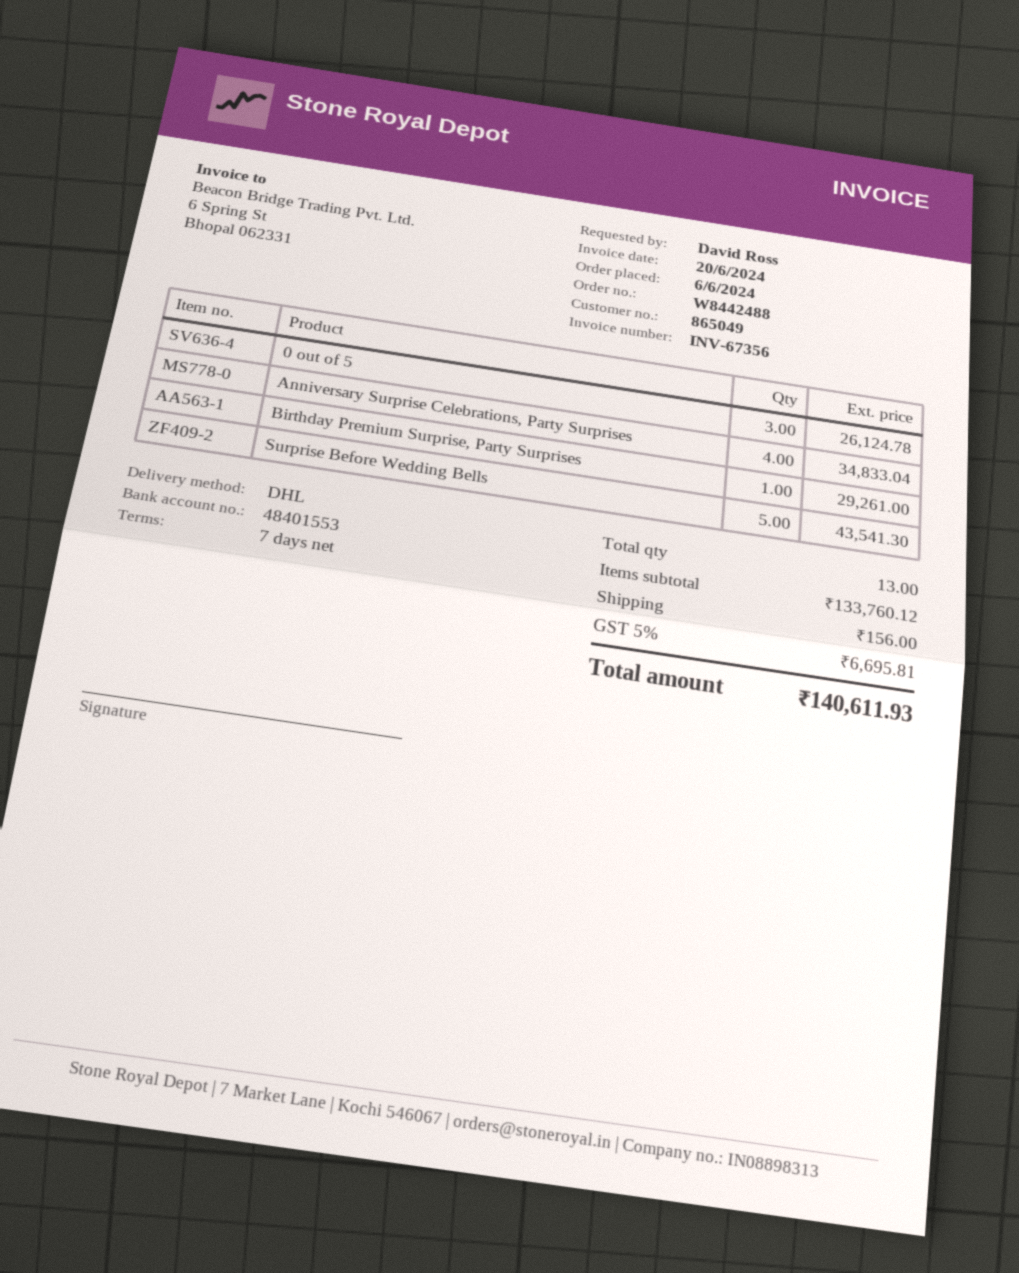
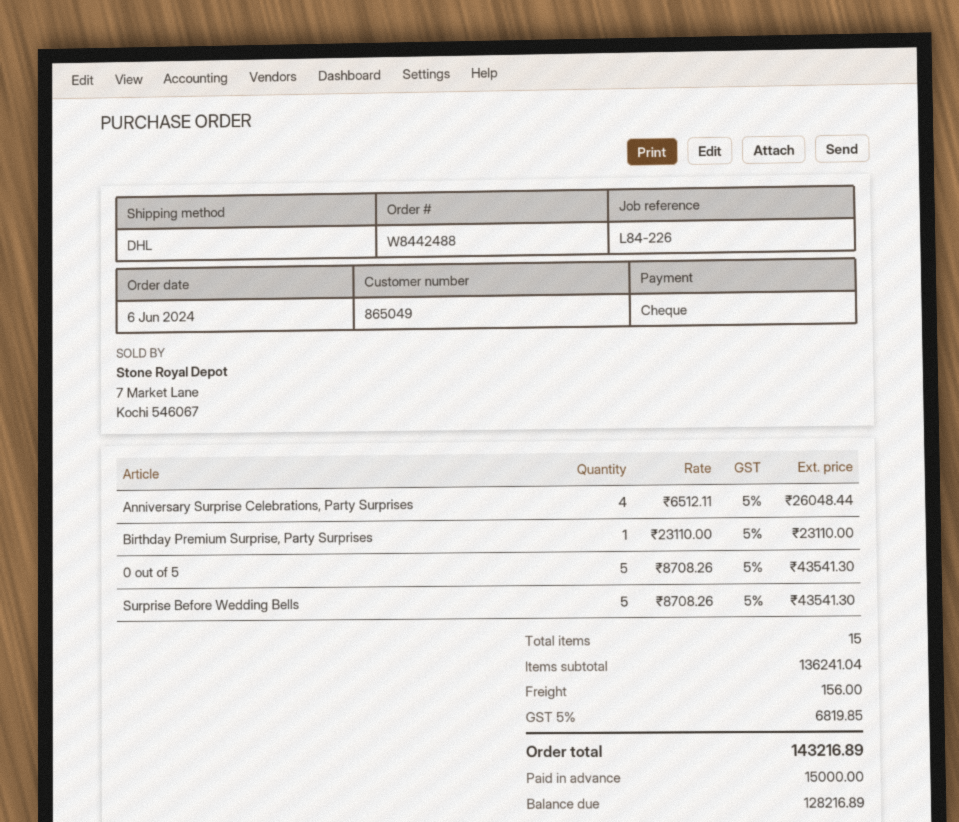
0 out of 5: 3 for 26124.78 -> 5 for 43541.30
Anniversary Surprise Celebrations, Party Surprises: 4 for 34833.04 -> 4 for 26048.44
Birthday Premium Surprise, Party Surprises: 1 for 29261.00 -> 1 for 23110.00
total quantity: 13 -> 15
subtotal: 133760.12 -> 136241.04
tax: 5% = 6695.81 -> 5% = 6819.85
total: 140611.93 -> 143216.89

